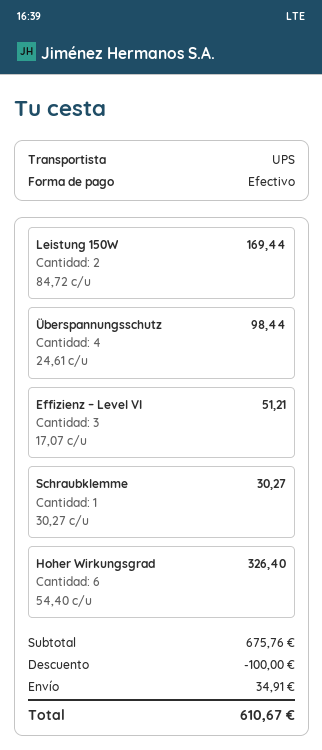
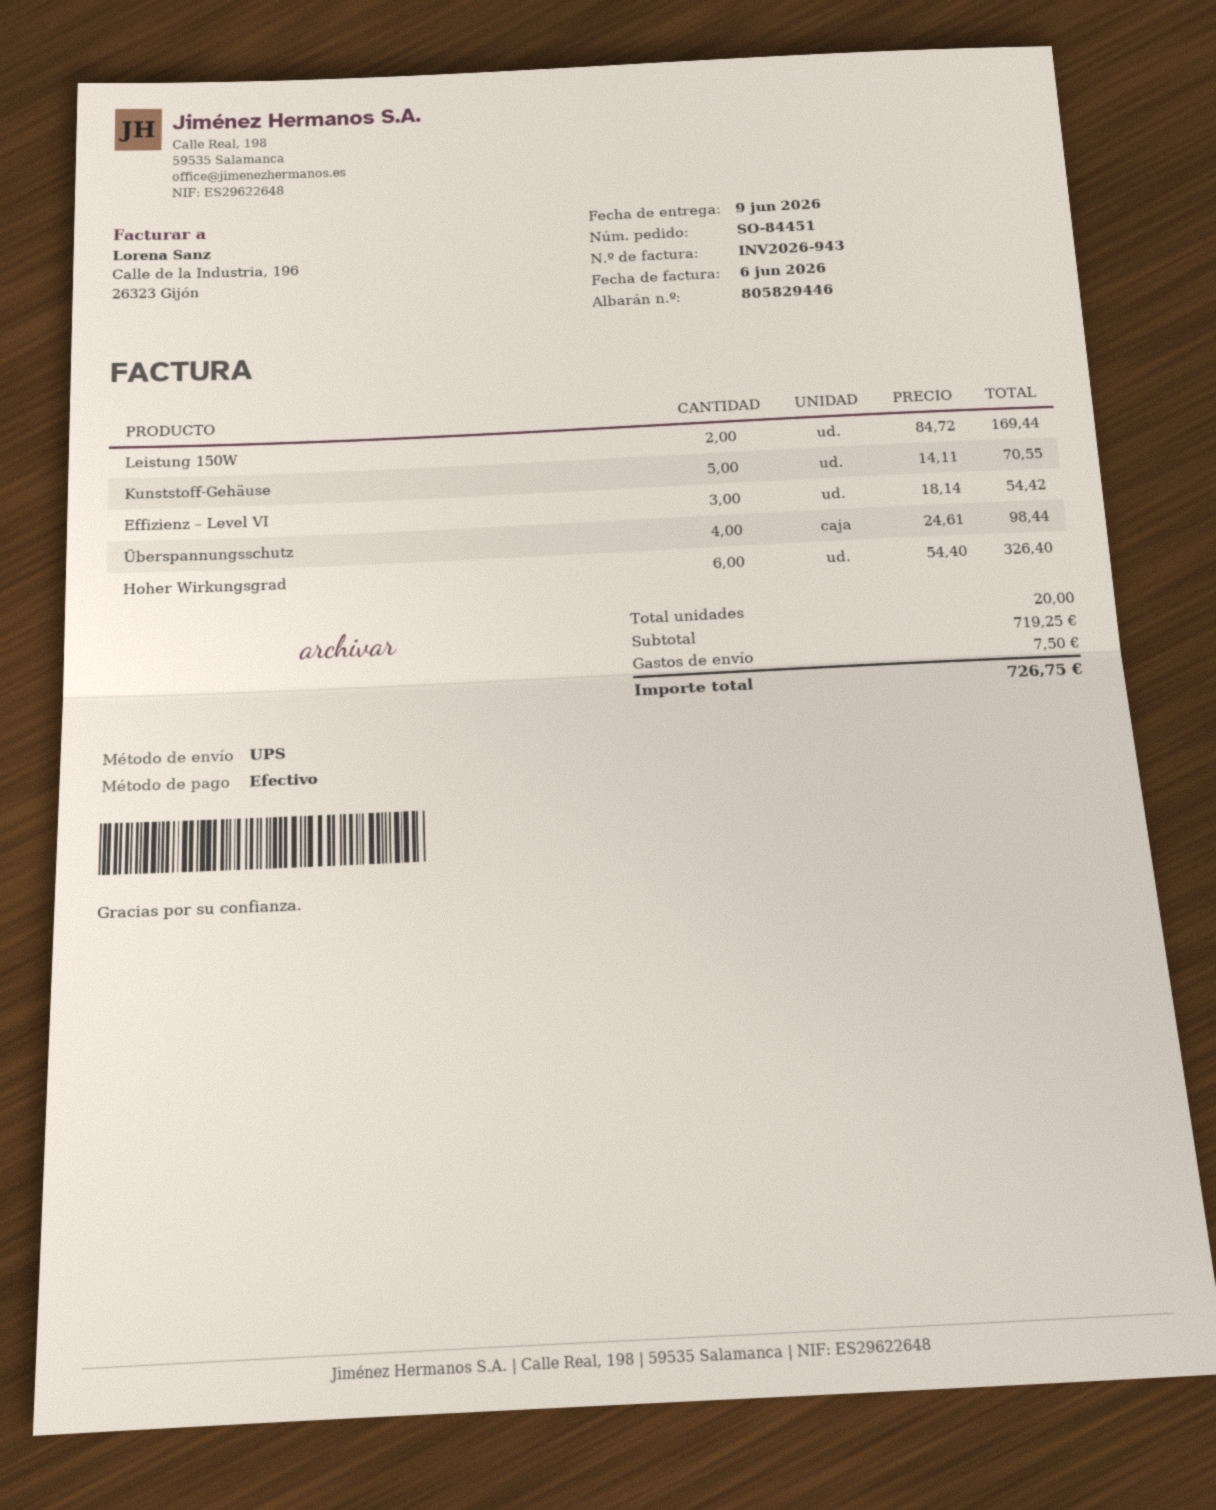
Effizienz – Level VI: 3 x 17.07 = 51.21 -> 3 x 18.14 = 54.42
Schraubklemme: 1 x 30.27 = 30.27 -> none
Kunststoff-Gehäuse: none -> 5 x 14.11 = 70.55
subtotal: 675.76 -> 719.25
discount: 100.00 -> none
shipping: 34.91 -> 7.50
total: 610.67 -> 726.75

